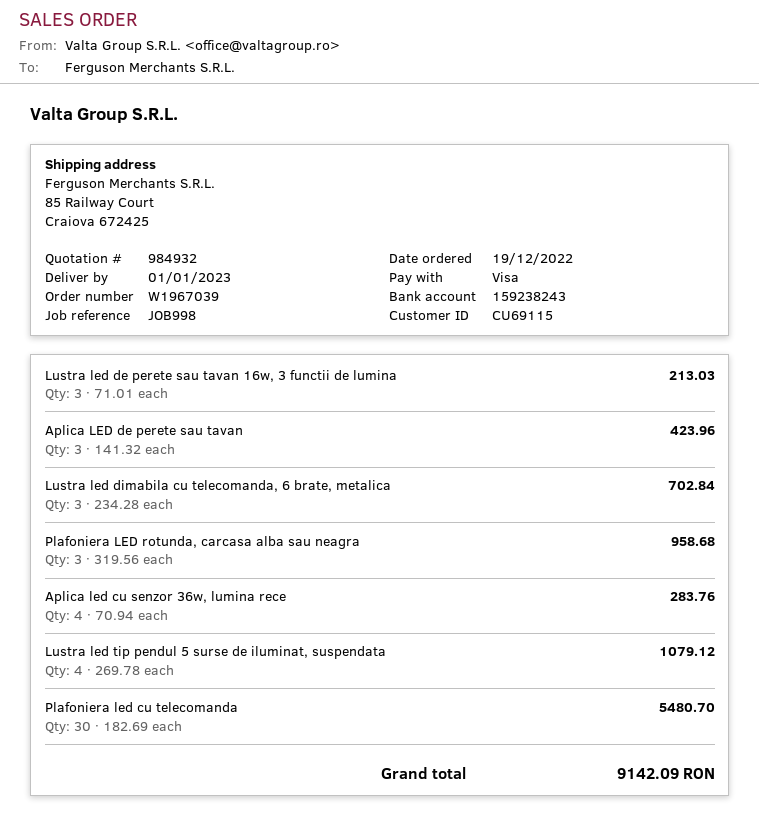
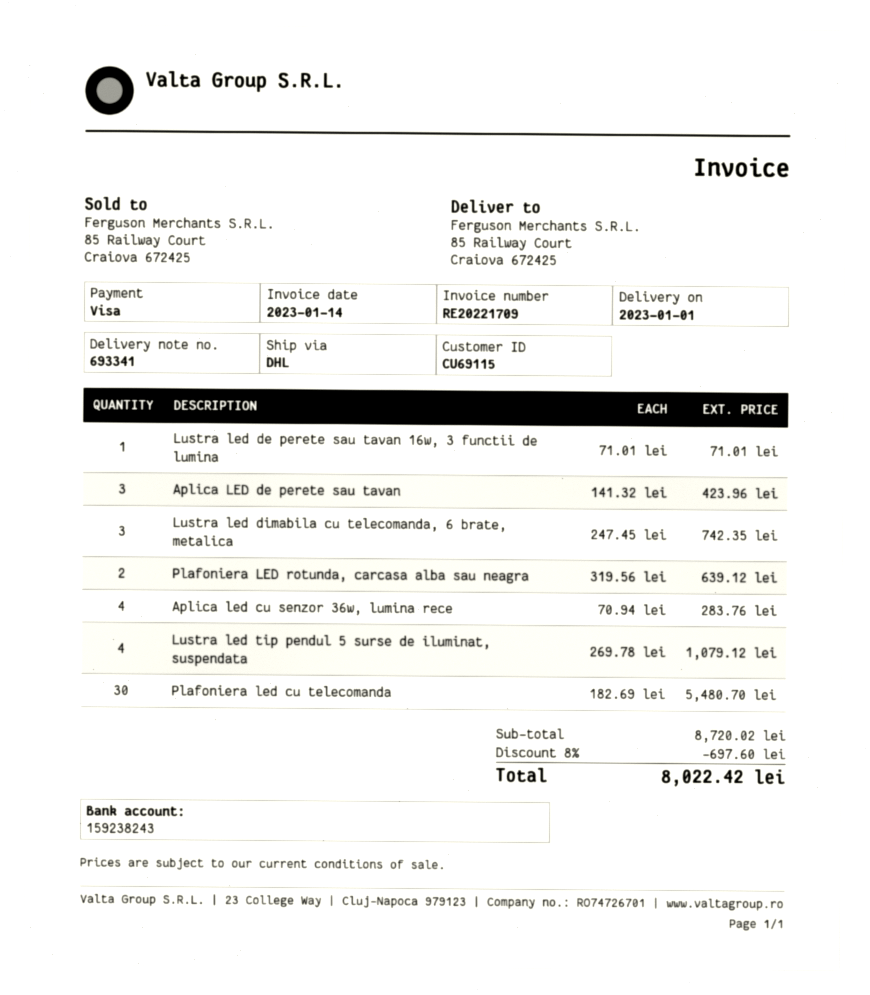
Lustra led de perete sau tavan 16w, 3 functii de lumina: 3 x 71.01 = 213.03 -> 1 x 71.01 = 71.01
Lustra led dimabila cu telecomanda, 6 brate, metalica: 3 x 234.28 = 702.84 -> 3 x 247.45 = 742.35
Plafoniera LED rotunda, carcasa alba sau neagra: 3 x 319.56 = 958.68 -> 2 x 319.56 = 639.12
discount: none -> 8% = 697.60
total: 9142.09 -> 8022.42

